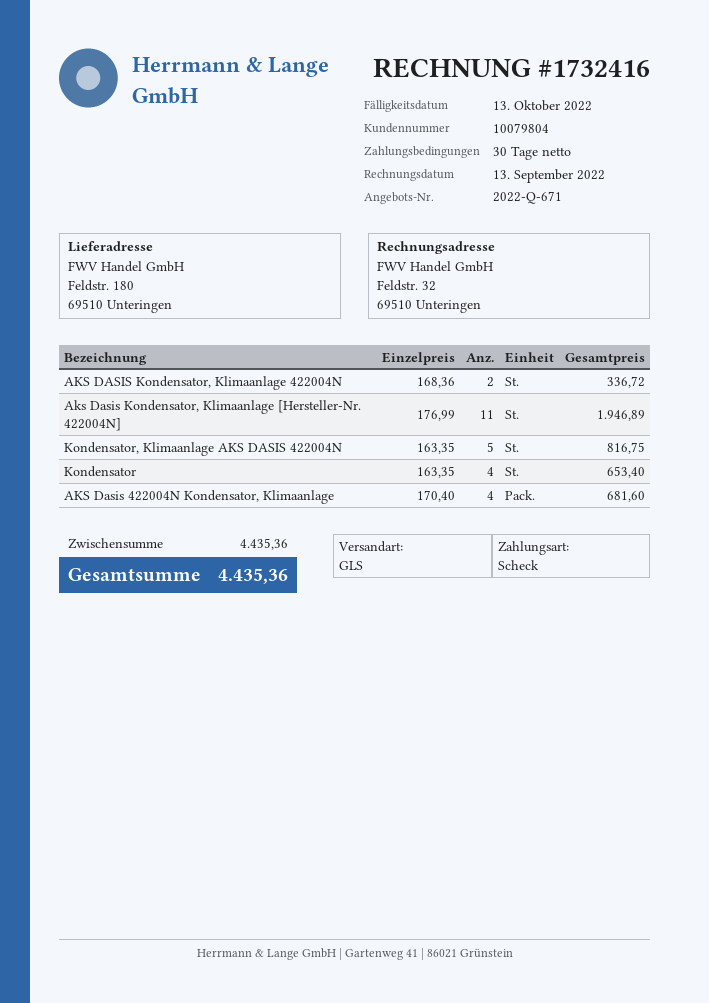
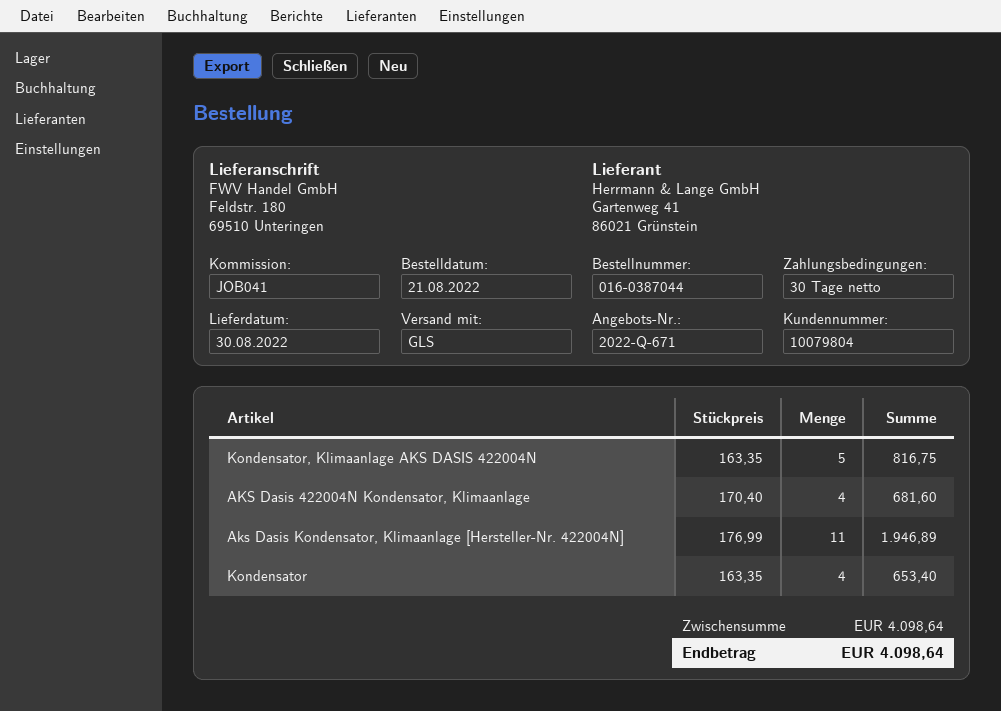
AKS DASIS Kondensator, Klimaanlage 422004N: 2 x 168.36 = 336.72 -> none
subtotal: 4435.36 -> 4098.64
total: 4435.36 -> 4098.64

